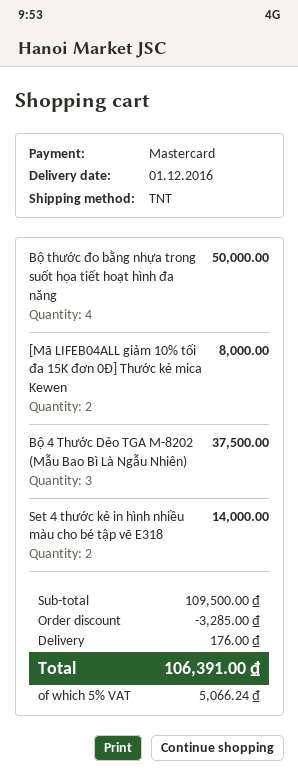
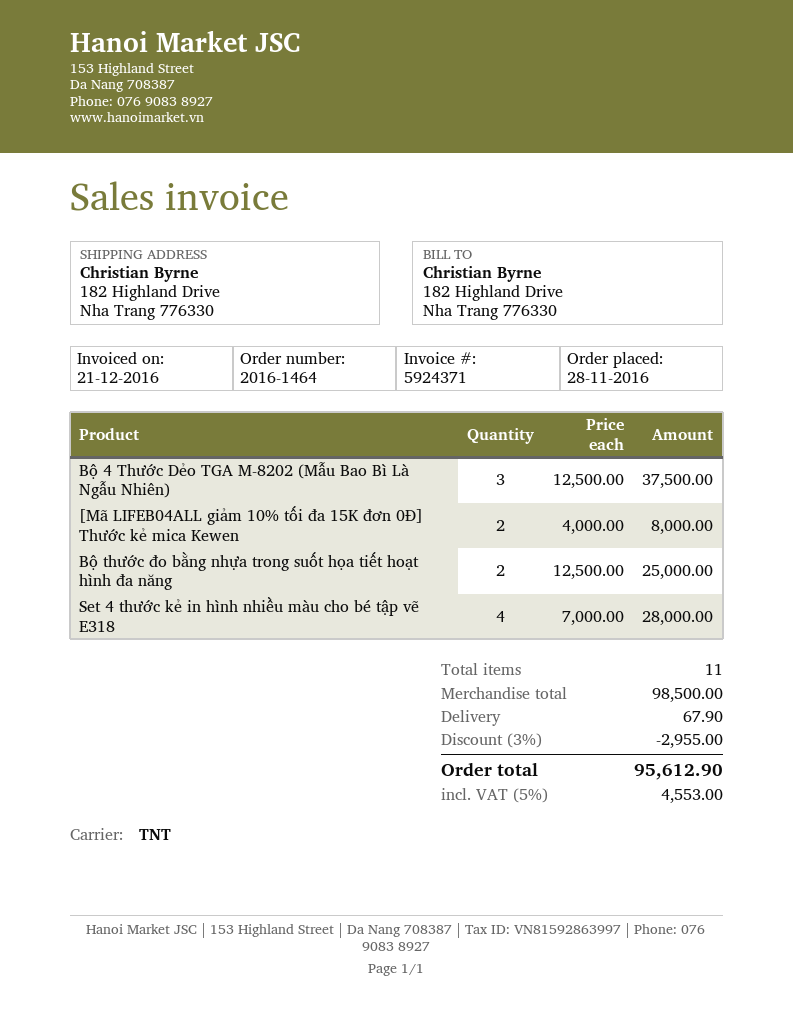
Bộ thước đo bằng nhựa trong suốt họa tiết hoạt hình đa năng: 4 for 50000.00 -> 2 for 25000.00
Set 4 thước kẻ in hình nhiều màu cho bé tập vẽ E318: 2 for 14000.00 -> 4 for 28000.00
subtotal: 109500.00 -> 98500.00
discount: 3285.00 -> 2955.00
shipping: 176.00 -> 67.90
tax: 5% = 5066.24 -> 5% = 4553.00
total: 106391.00 -> 95612.90

